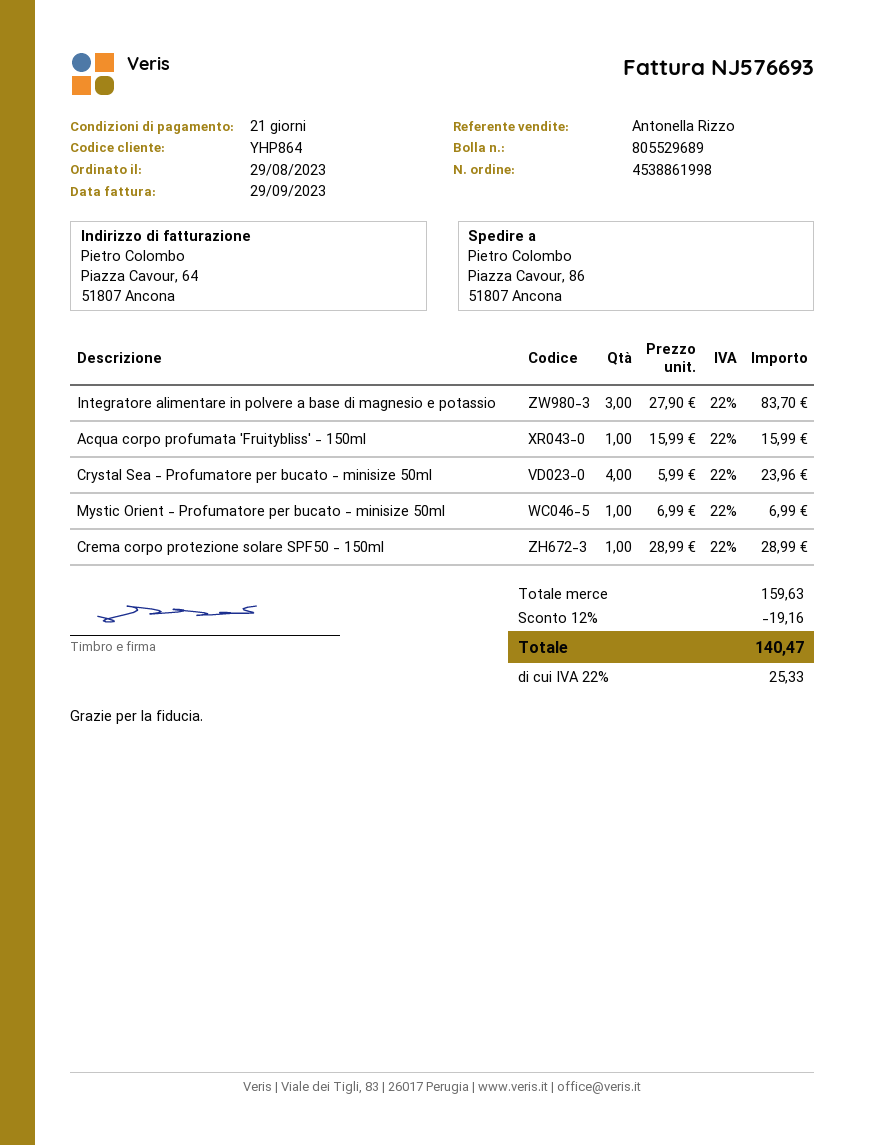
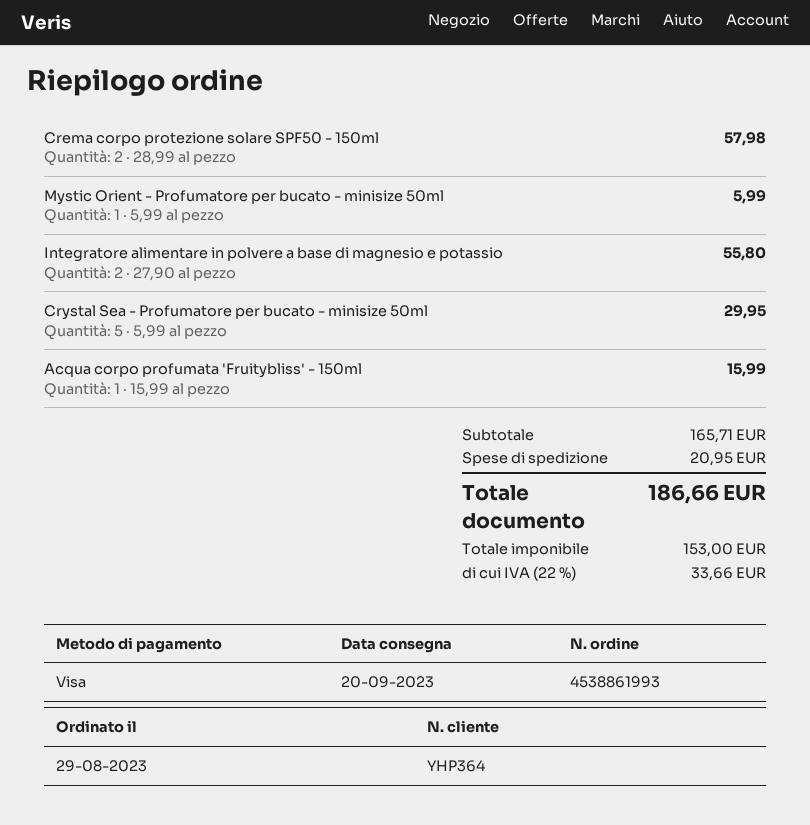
order number: 4538861998 -> 4538861993
customer number: YHP864 -> YHP364
Integratore alimentare in polvere a base di magnesio e potassio: 3 x 27.90 = 83.70 -> 2 x 27.90 = 55.80
Crystal Sea - Profumatore per bucato - minisize 50ml: 4 x 5.99 = 23.96 -> 5 x 5.99 = 29.95
Mystic Orient - Profumatore per bucato - minisize 50ml: 1 x 6.99 = 6.99 -> 1 x 5.99 = 5.99
Crema corpo protezione solare SPF50 - 150ml: 1 x 28.99 = 28.99 -> 2 x 28.99 = 57.98
subtotal: 159.63 -> 165.71
discount: 12% = 19.16 -> none
shipping: none -> 20.95
tax: 22% = 25.33 -> 22% = 33.66
total: 140.47 -> 186.66

